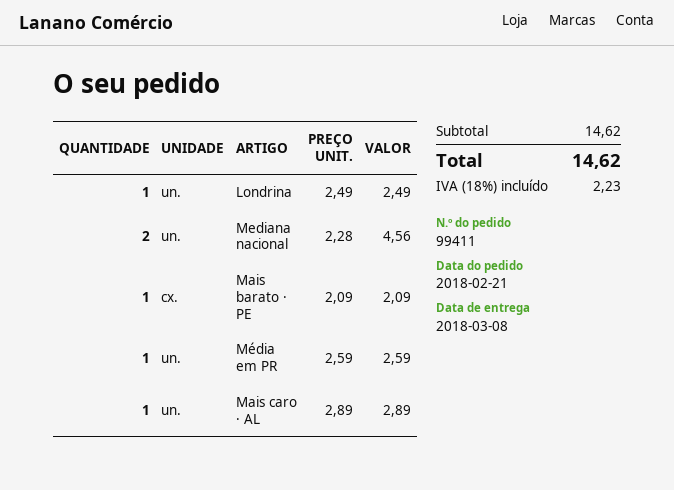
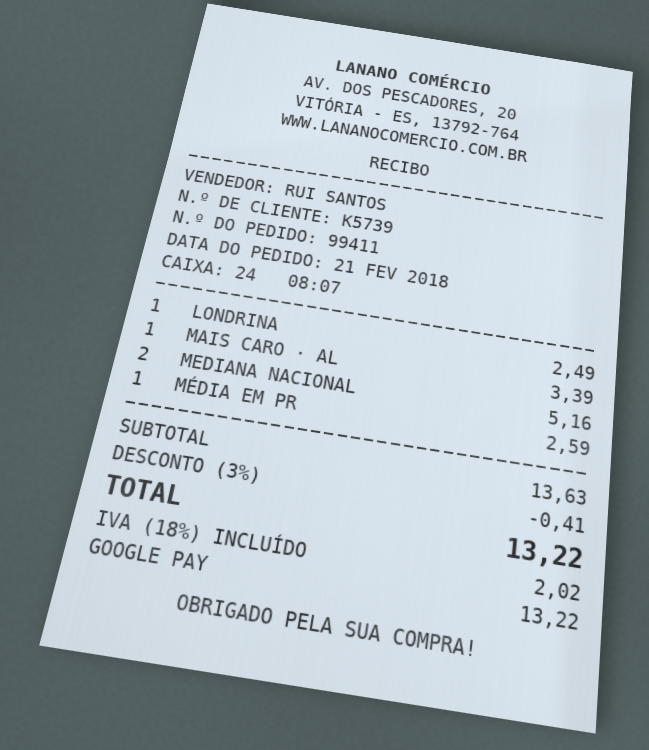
Mediana nacional: 2 for 4.56 -> 2 for 5.16
Mais barato · PE: 1 for 2.09 -> none
Mais caro · AL: 1 for 2.89 -> 1 for 3.39
subtotal: 14.62 -> 13.63
discount: none -> 3% = 0.41
tax: 18% = 2.23 -> 18% = 2.02
total: 14.62 -> 13.22

